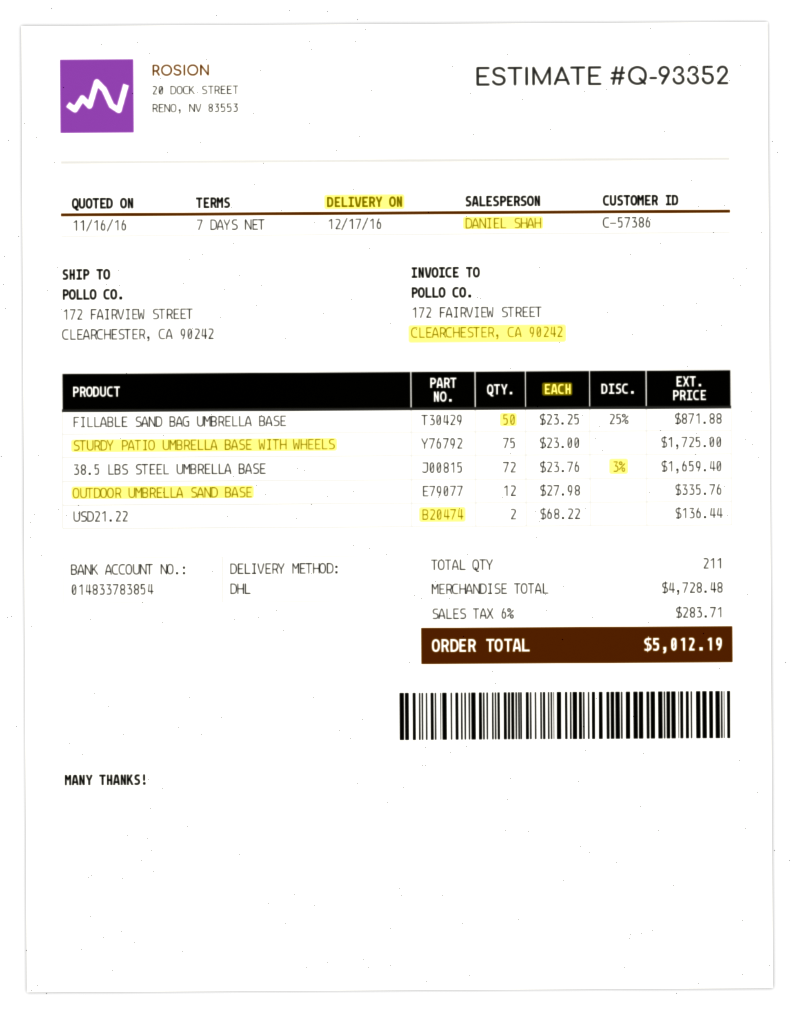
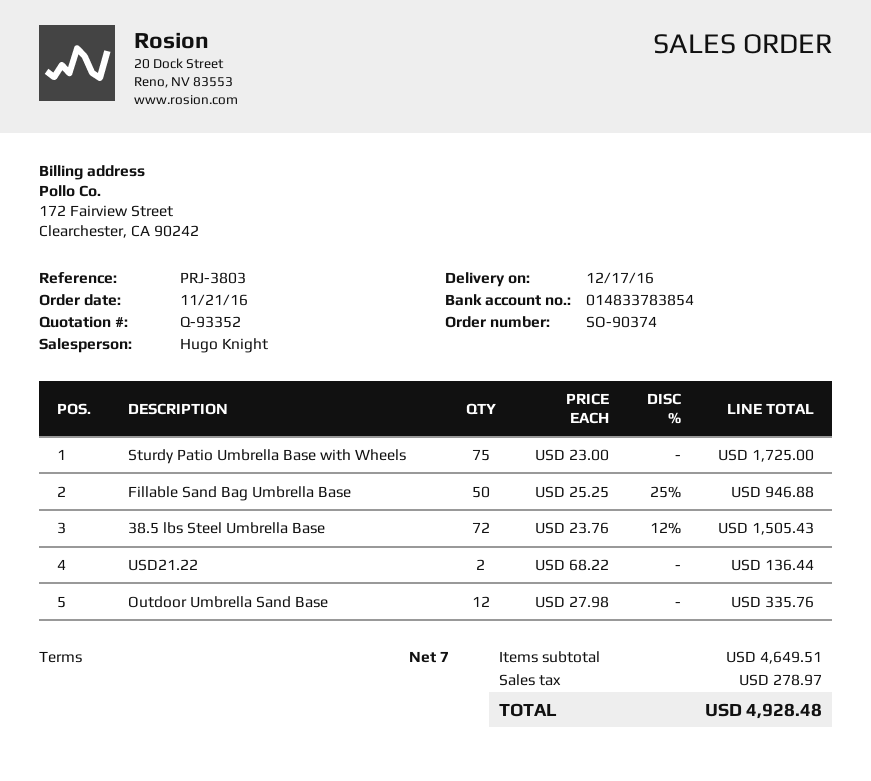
sales rep: DANIEL SHAH -> Hugo Knight
FILLABLE SAND BAG UMBRELLA BASE: 50 x 23.25 - 25% = 871.88 -> 50 x 25.25 - 25% = 946.88
38.5 LBS STEEL UMBRELLA BASE: 72 x 23.76 - 3% = 1659.40 -> 72 x 23.76 - 12% = 1505.43
subtotal: 4728.48 -> 4649.51
tax: 283.71 -> 278.97
total: 5012.19 -> 4928.48

